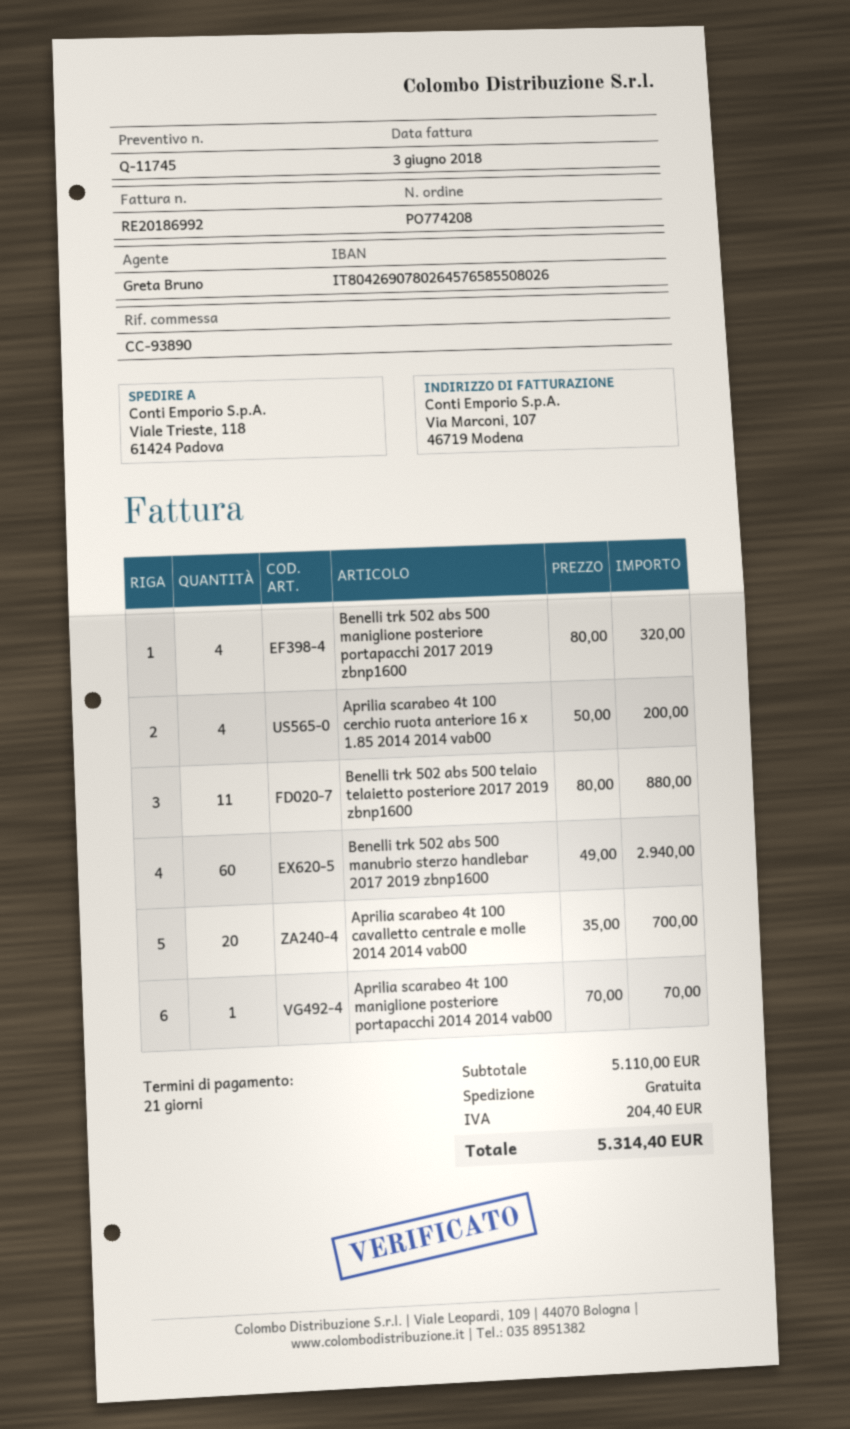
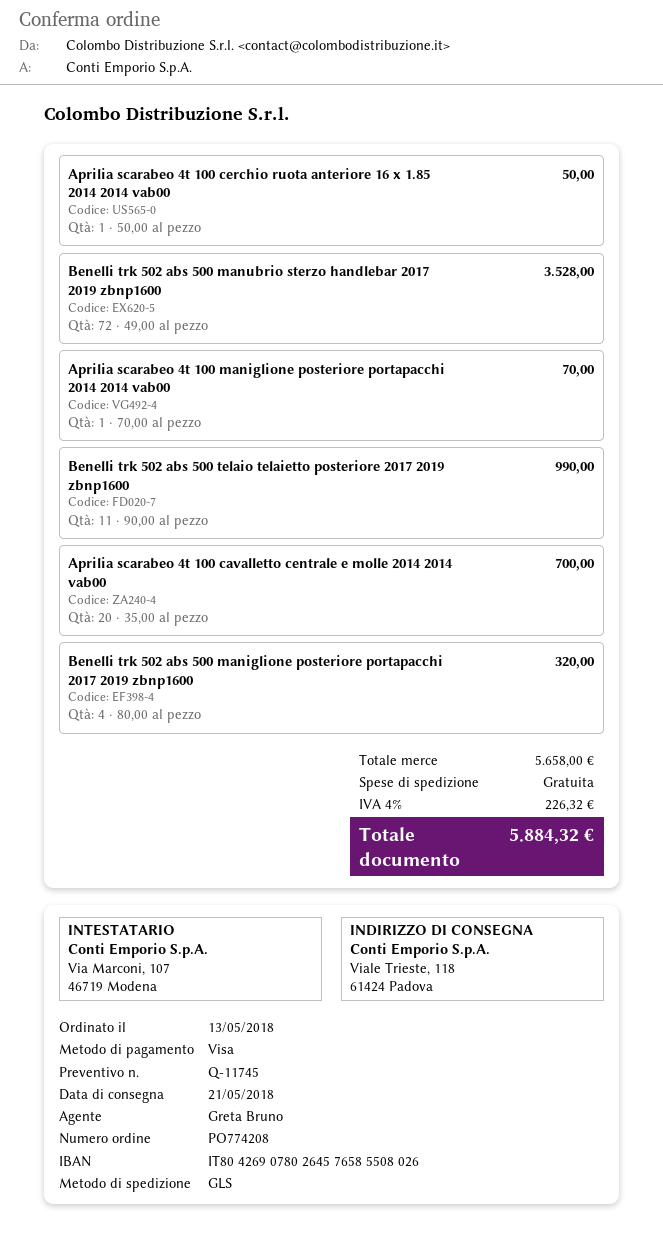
Aprilia scarabeo 4t 100 cerchio ruota anteriore 16 x 1.85 2014 2014 vab00: 4 x 50.00 = 200.00 -> 1 x 50.00 = 50.00
Benelli trk 502 abs 500 telaio telaietto posteriore 2017 2019 zbnp1600: 11 x 80.00 = 880.00 -> 11 x 90.00 = 990.00
Benelli trk 502 abs 500 manubrio sterzo handlebar 2017 2019 zbnp1600: 60 x 49.00 = 2940.00 -> 72 x 49.00 = 3528.00
subtotal: 5110.00 -> 5658.00
tax: 204.40 -> 226.32
total: 5314.40 -> 5884.32

